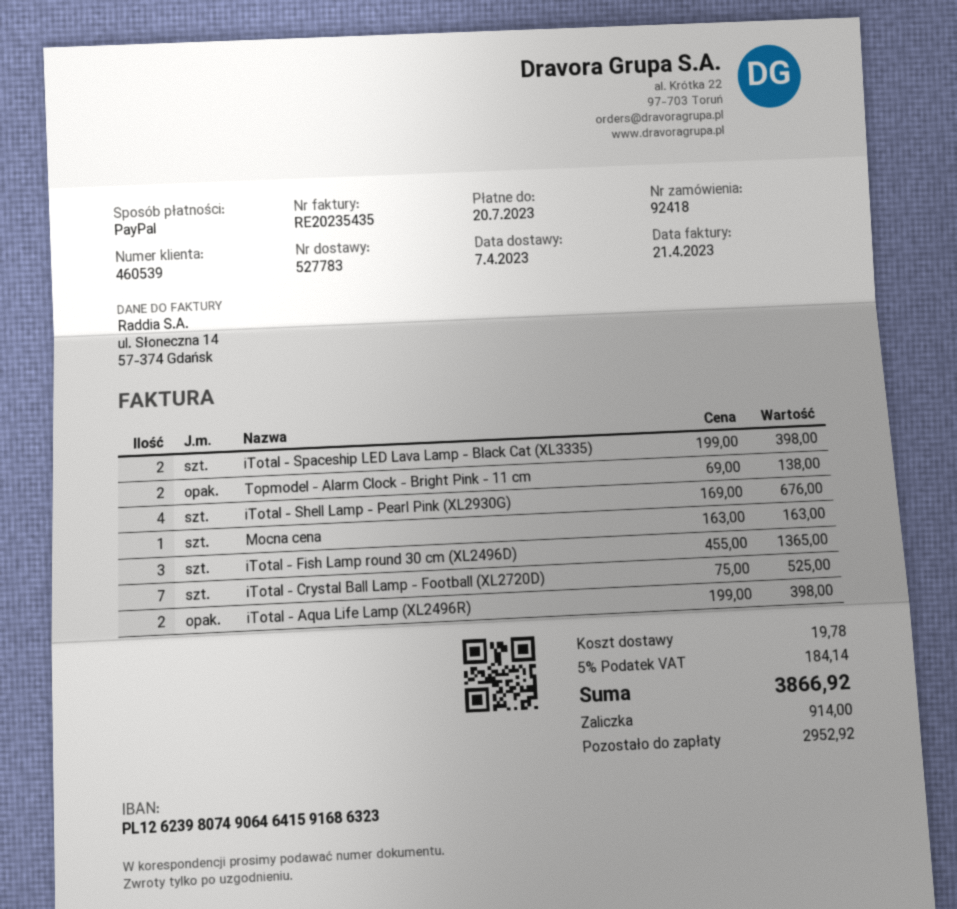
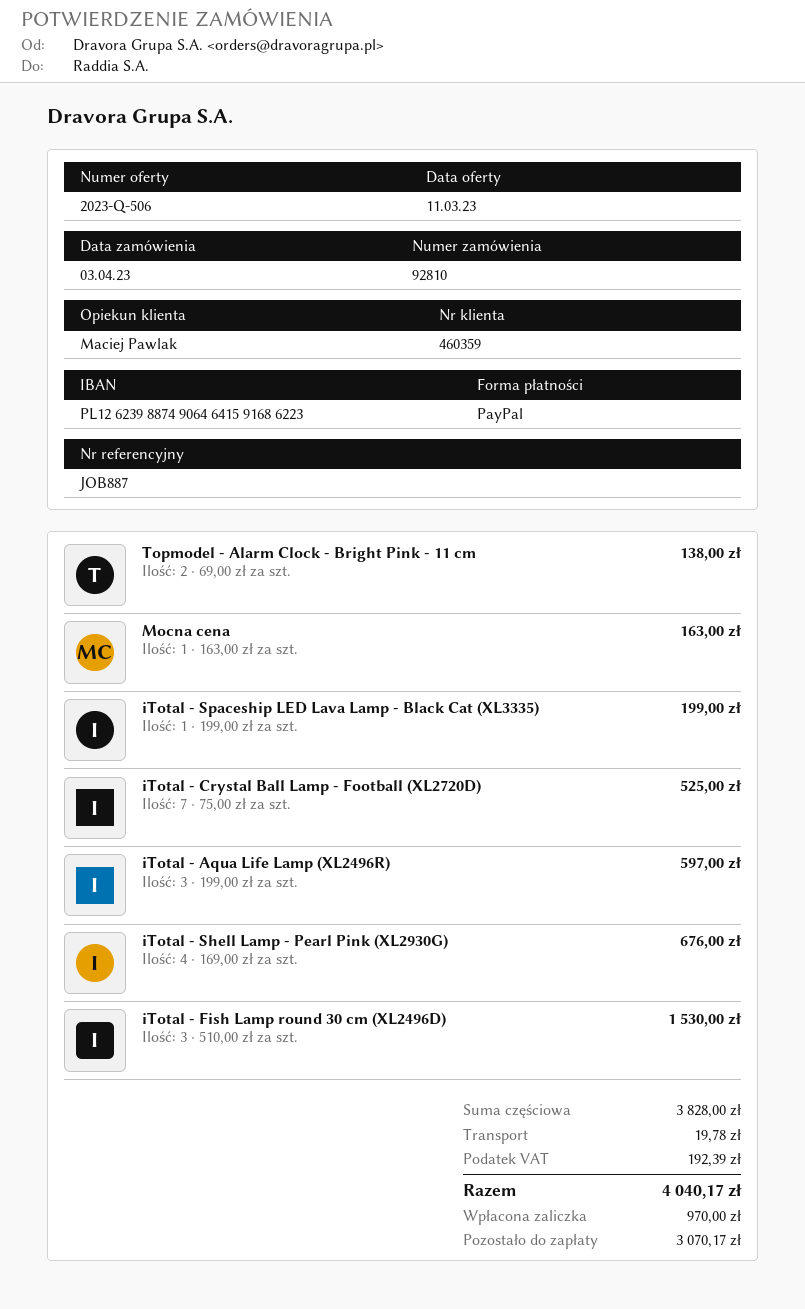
order number: 92418 -> 92810
customer number: 460539 -> 460359
bank account: PL12623980749064641591686323 -> PL12623988749064641591686223
iTotal - Spaceship LED Lava Lamp - Black Cat (XL3335): 2 x 199.00 = 398.00 -> 1 x 199.00 = 199.00
iTotal - Fish Lamp round 30 cm (XL2496D): 3 x 455.00 = 1365.00 -> 3 x 510.00 = 1530.00
iTotal - Aqua Life Lamp (XL2496R): 2 x 199.00 = 398.00 -> 3 x 199.00 = 597.00
tax: 184.14 -> 192.39
total: 3866.92 -> 4040.17
deposit: 914.00 -> 970.00
balance: 2952.92 -> 3070.17

